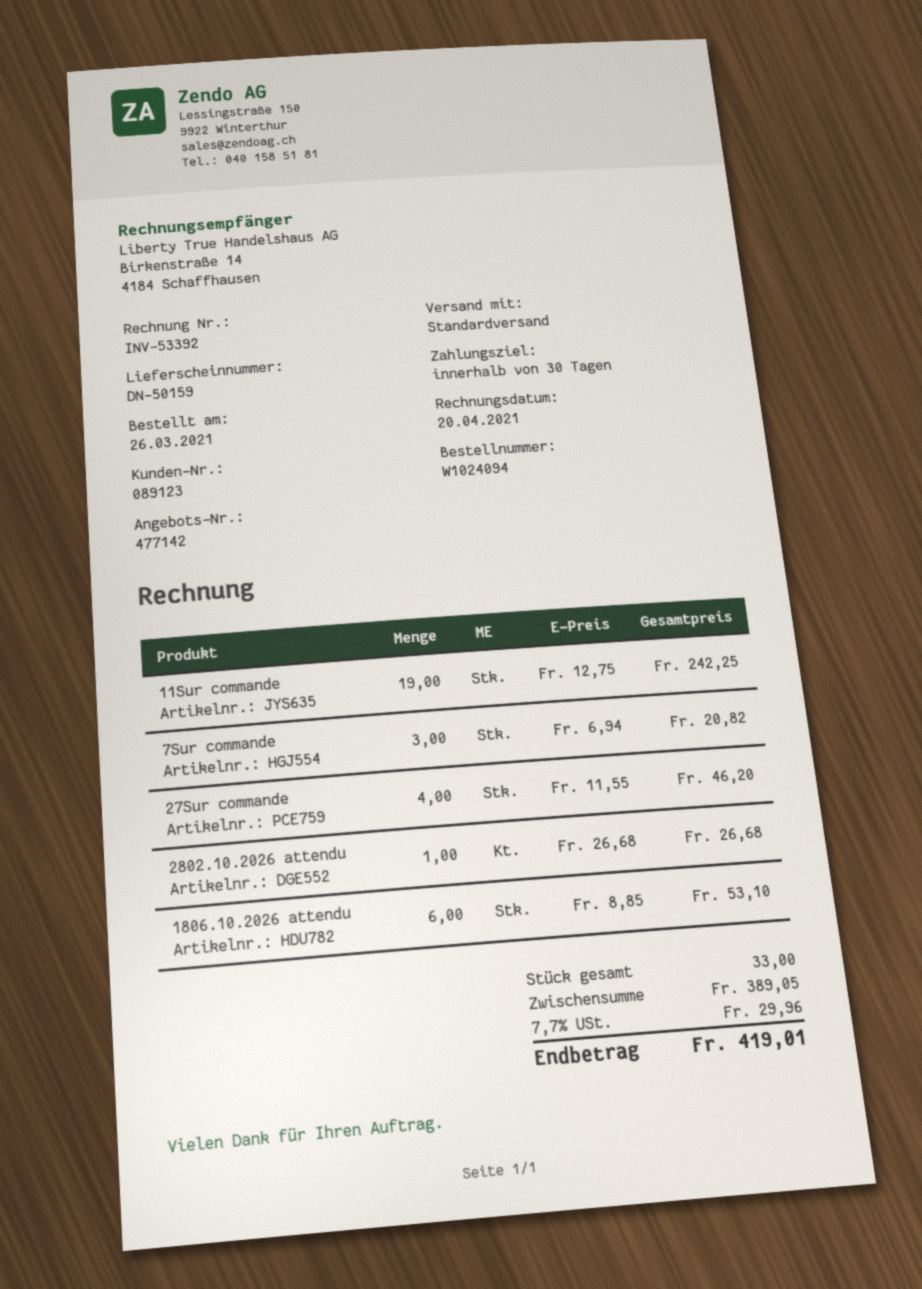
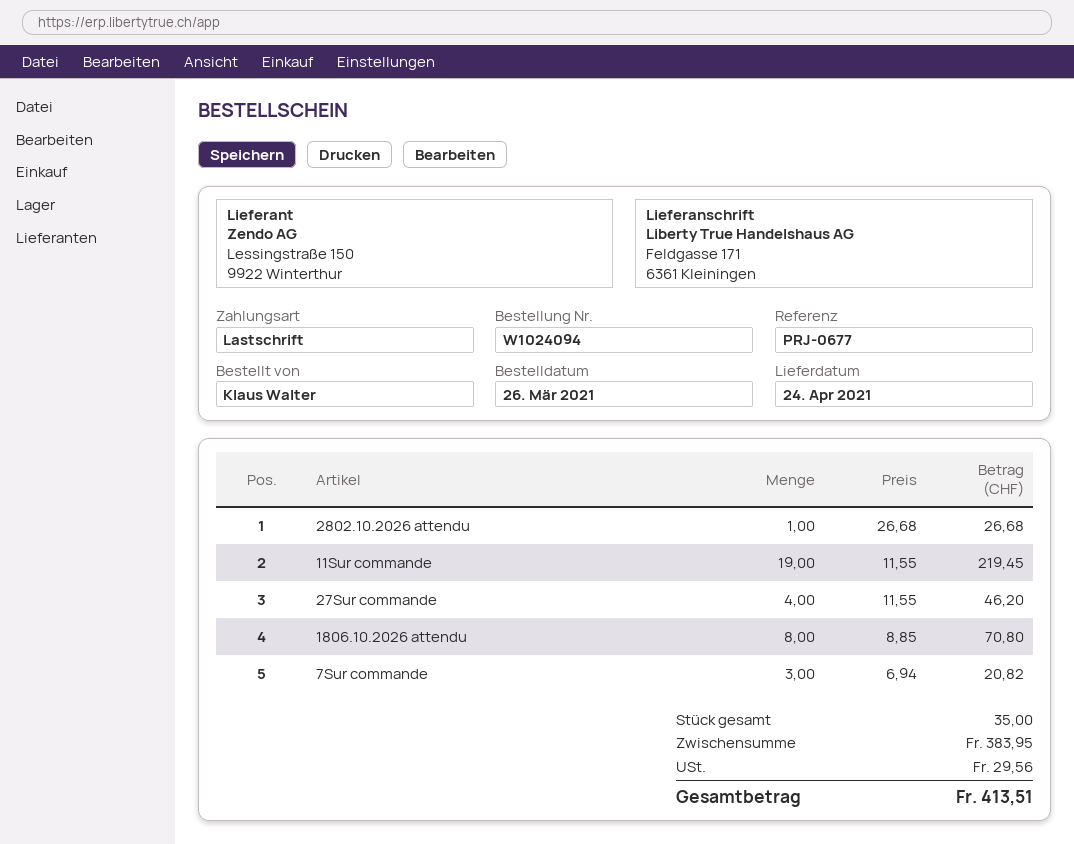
11Sur commande: 19 x 12.75 = 242.25 -> 19 x 11.55 = 219.45
1806.10.2026 attendu: 6 x 8.85 = 53.10 -> 8 x 8.85 = 70.80
total quantity: 33 -> 35
subtotal: 389.05 -> 383.95
tax: 29.96 -> 29.56
total: 419.01 -> 413.51

